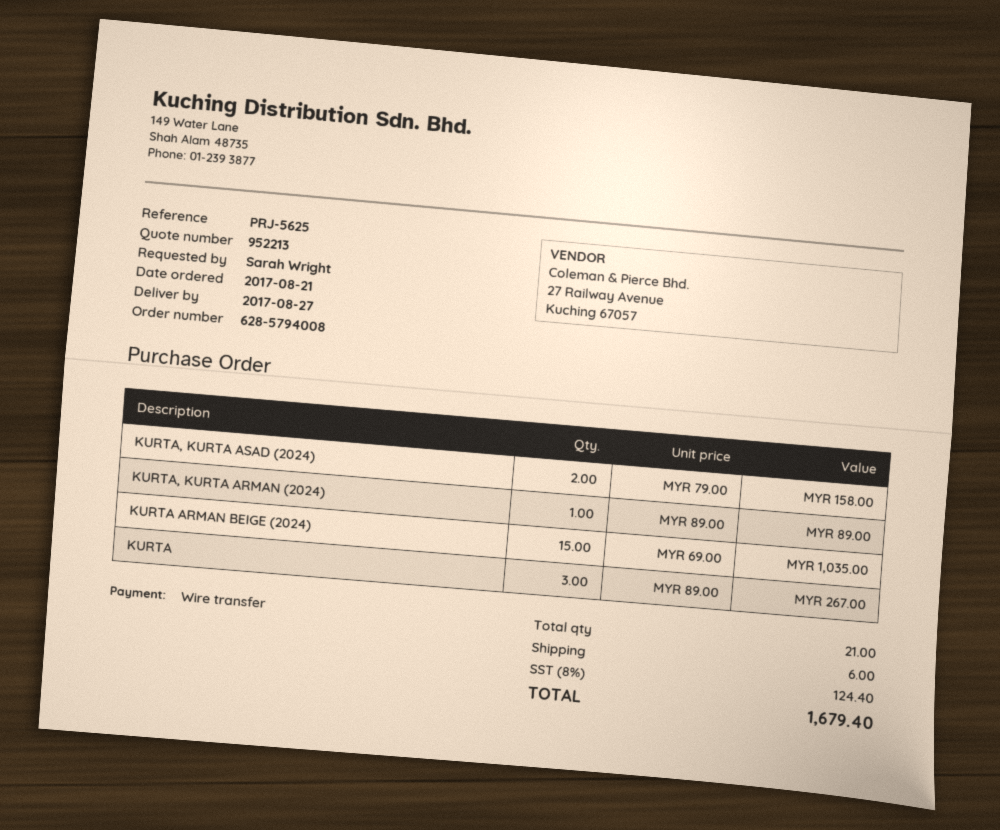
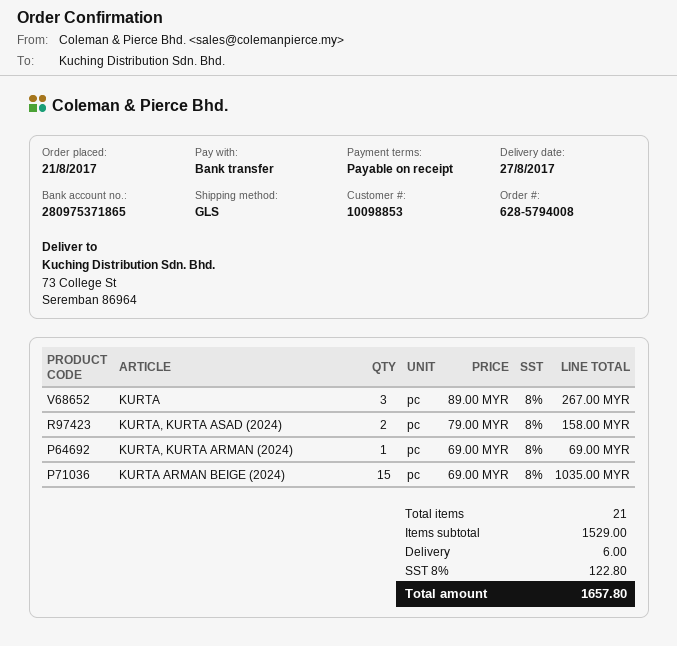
KURTA, KURTA ARMAN (2024): 1 x 89.00 = 89.00 -> 1 x 69.00 = 69.00
tax: 8% = 124.40 -> 8% = 122.80
total: 1679.40 -> 1657.80

